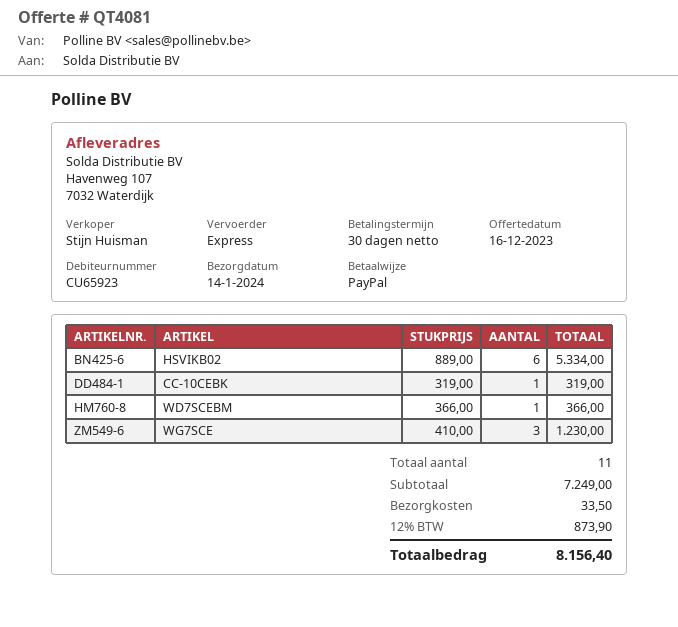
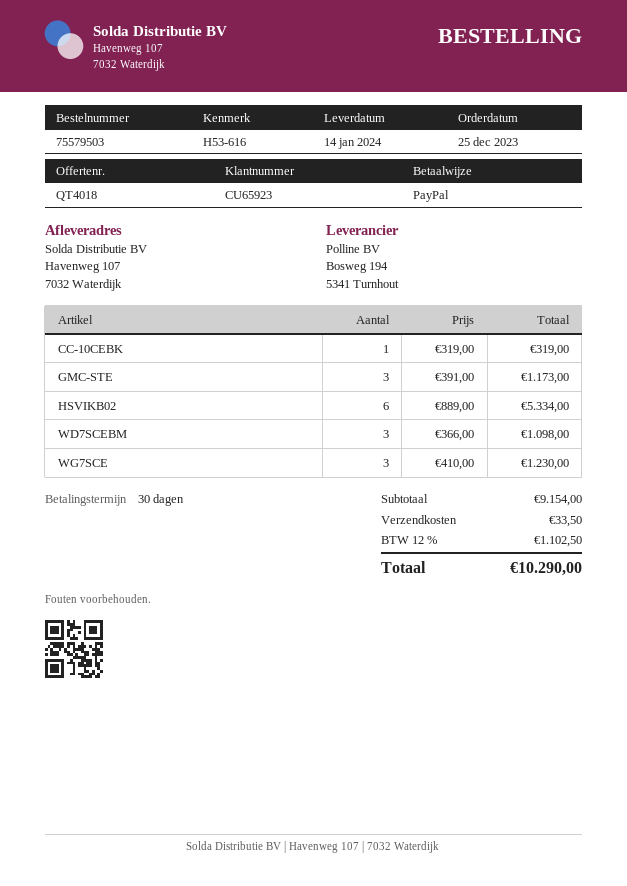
quote number: QT4081 -> QT4018
WD7SCEBM: 1 x 366.00 = 366.00 -> 3 x 366.00 = 1098.00
GMC-STE: none -> 3 x 391.00 = 1173.00
subtotal: 7249.00 -> 9154.00
tax: 12% = 873.90 -> 12% = 1102.50
total: 8156.40 -> 10290.00

